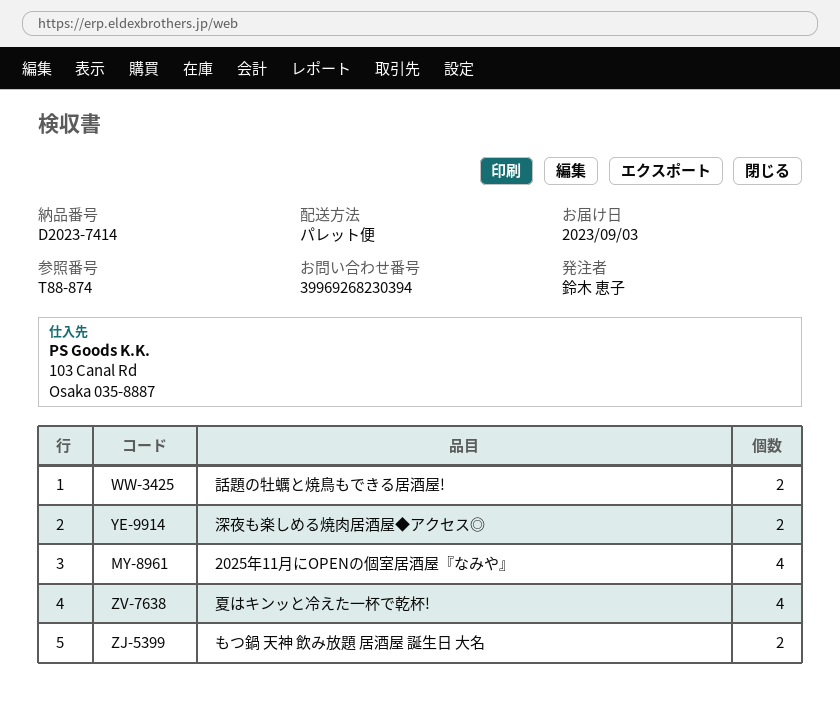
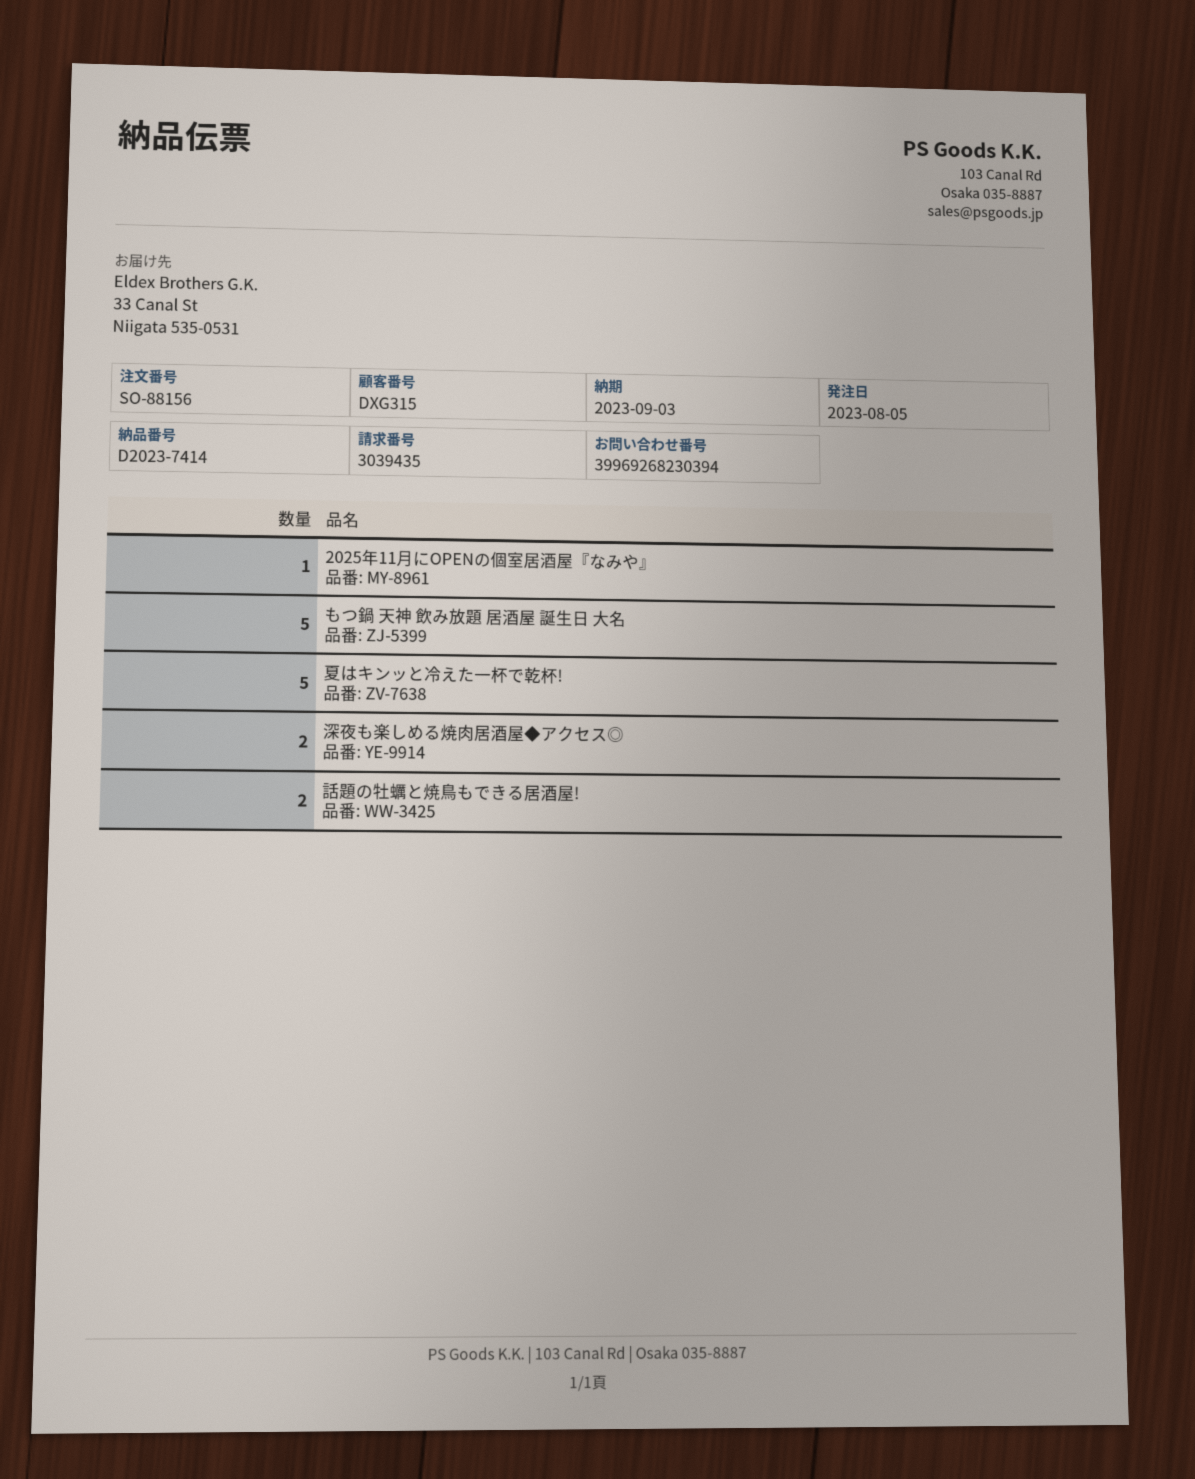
2025年11月にOPENの個室居酒屋『なみや』: 4 -> 1
夏はキンッと冷えた一杯で乾杯!: 4 -> 5
もつ鍋 天神 飲み放題 居酒屋 誕生日 大名: 2 -> 5

